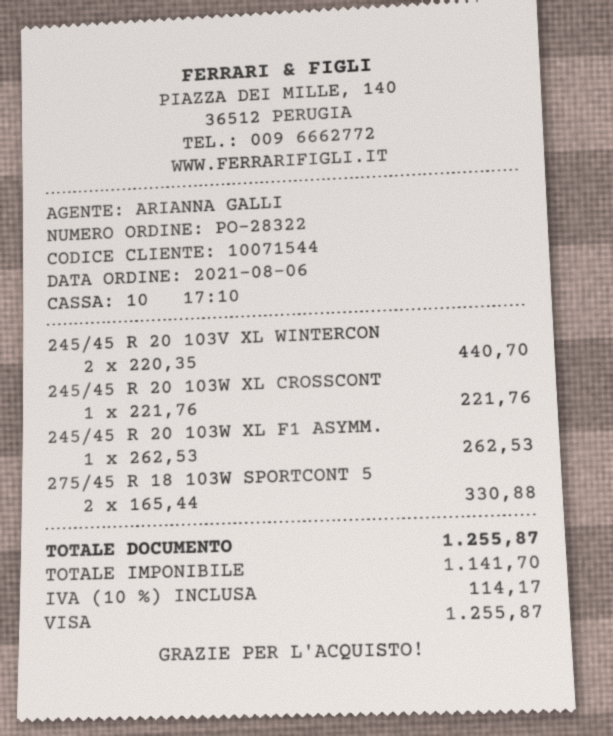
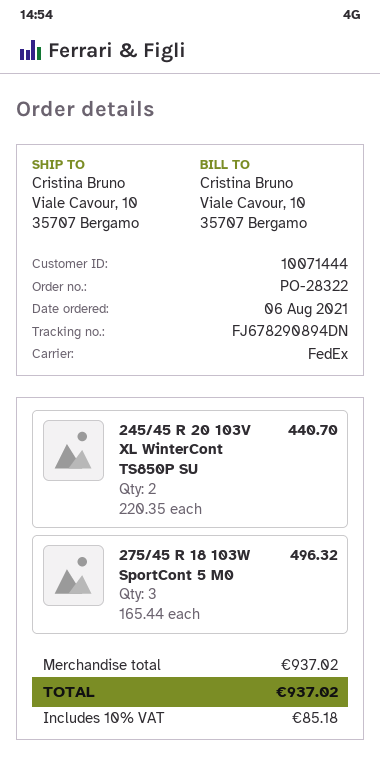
customer number: 10071544 -> 10071444
245/45 R 20 103W XL CROSSCONT: 1 x 221.76 = 221.76 -> none
245/45 R 20 103W XL F1 ASYMM.: 1 x 262.53 = 262.53 -> none
275/45 R 18 103W SPORTCONT 5: 2 x 165.44 = 330.88 -> 3 x 165.44 = 496.32
tax: 10% = 114.17 -> 10% = 85.18
total: 1255.87 -> 937.02

